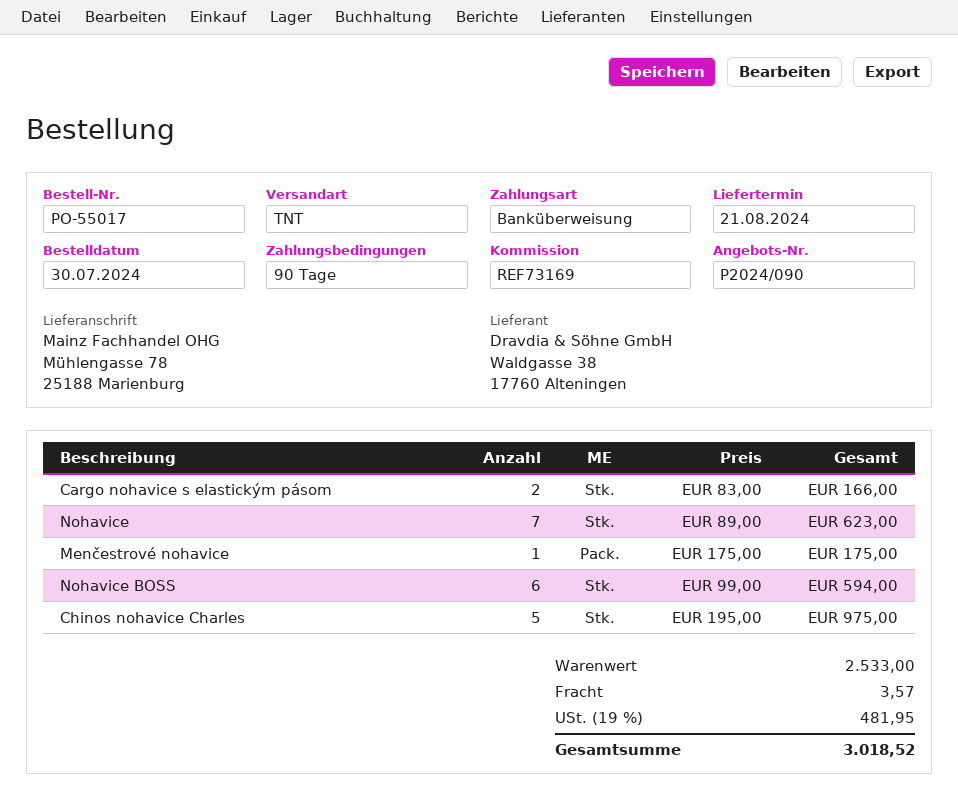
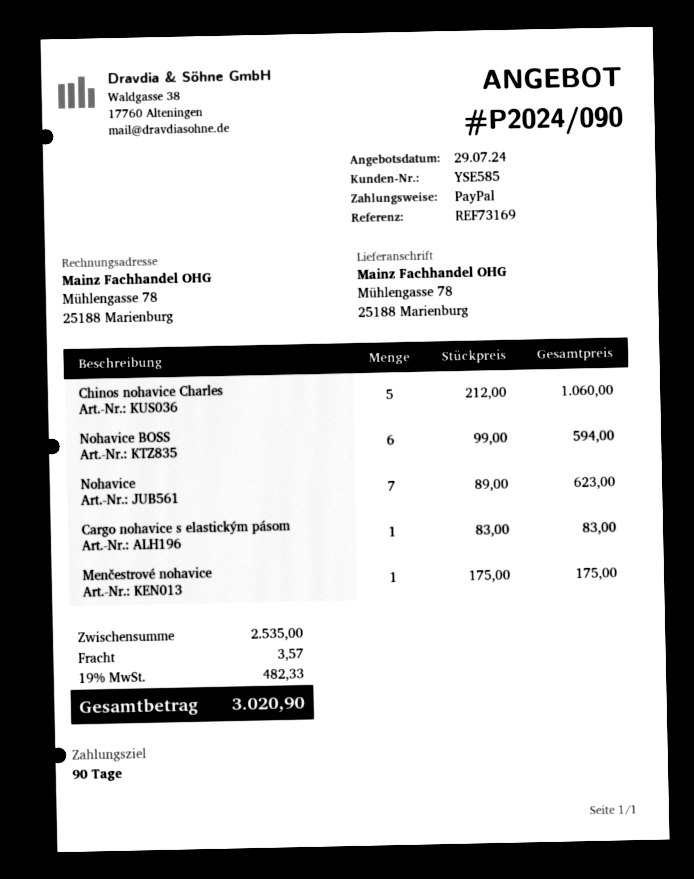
payment method: bank transfer -> PayPal
Cargo nohavice s elastickým pásom: 2 x 83.00 = 166.00 -> 1 x 83.00 = 83.00
Chinos nohavice Charles: 5 x 195.00 = 975.00 -> 5 x 212.00 = 1060.00
subtotal: 2533.00 -> 2535.00
tax: 19% = 481.95 -> 19% = 482.33
total: 3018.52 -> 3020.90

